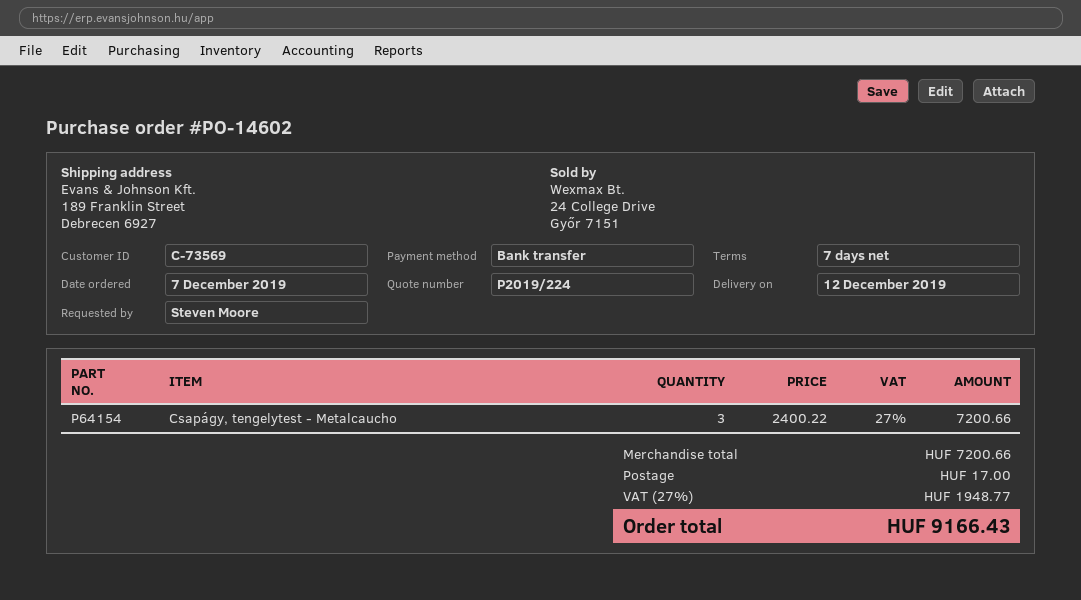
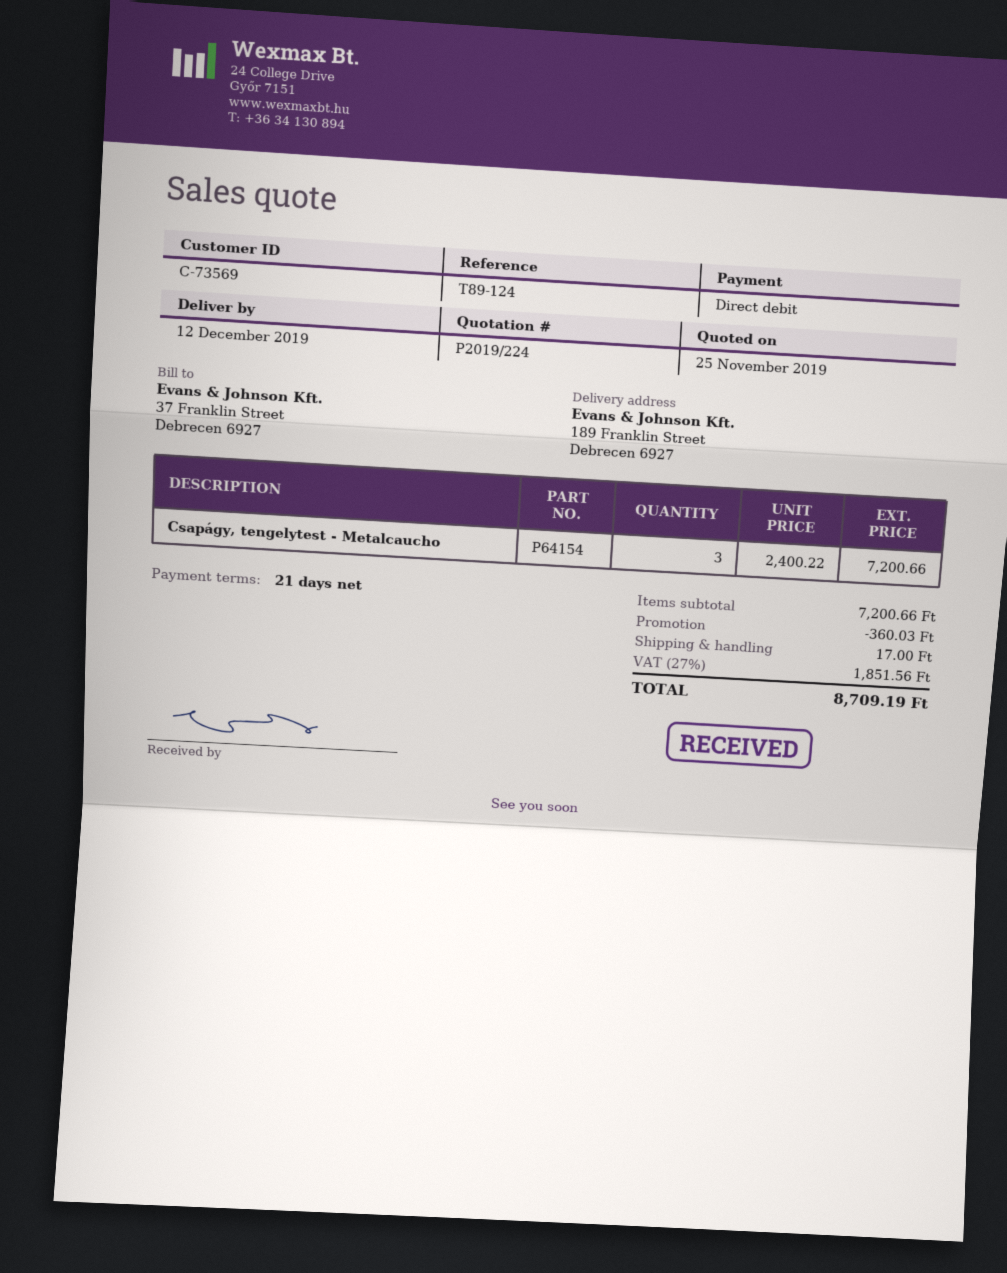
payment terms: 7 days -> 21 days
payment method: bank transfer -> direct debit
discount: none -> 360.03
tax: 27% = 1948.77 -> 27% = 1851.56
total: 9166.43 -> 8709.19

